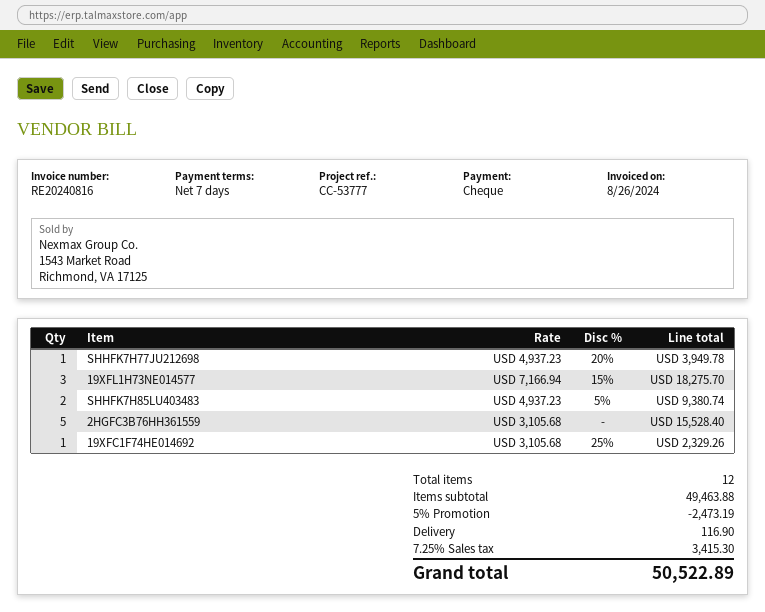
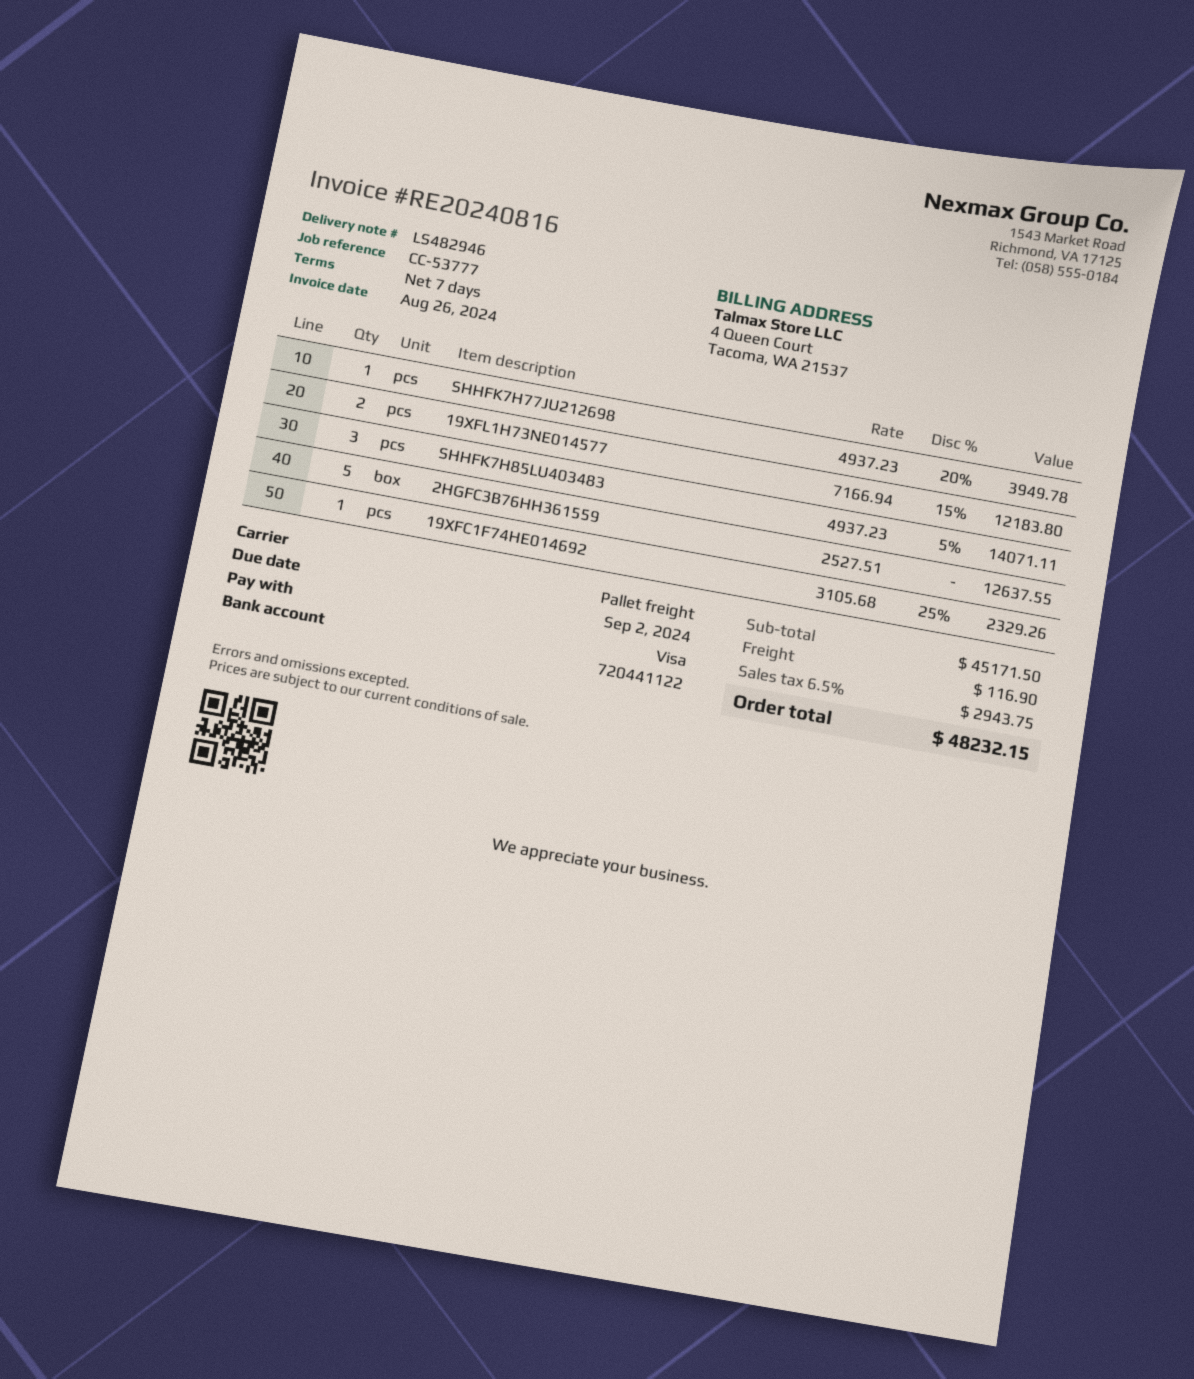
payment method: cheque -> Visa
19XFL1H73NE014577: 3 x 7166.94 - 15% = 18275.70 -> 2 x 7166.94 - 15% = 12183.80
SHHFK7H85LU403483: 2 x 4937.23 - 5% = 9380.74 -> 3 x 4937.23 - 5% = 14071.11
2HGFC3B76HH361559: 5 x 3105.68 = 15528.40 -> 5 x 2527.51 = 12637.55
subtotal: 49463.88 -> 45171.50
discount: 5% = 2473.19 -> none
tax: 7.25% = 3415.30 -> 6.5% = 2943.75
total: 50522.89 -> 48232.15

